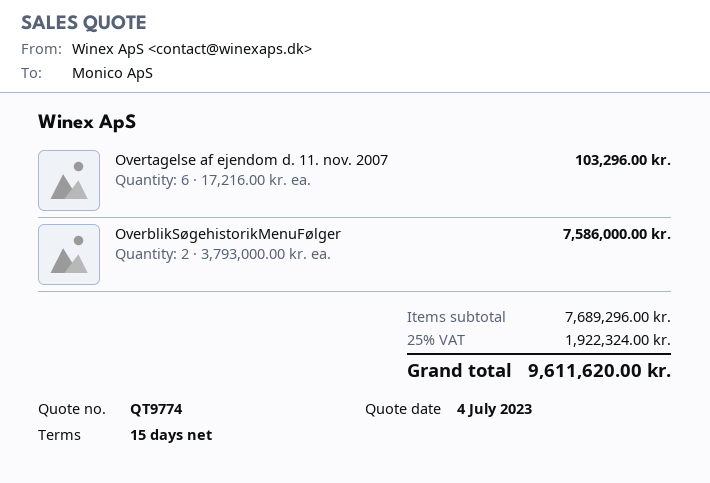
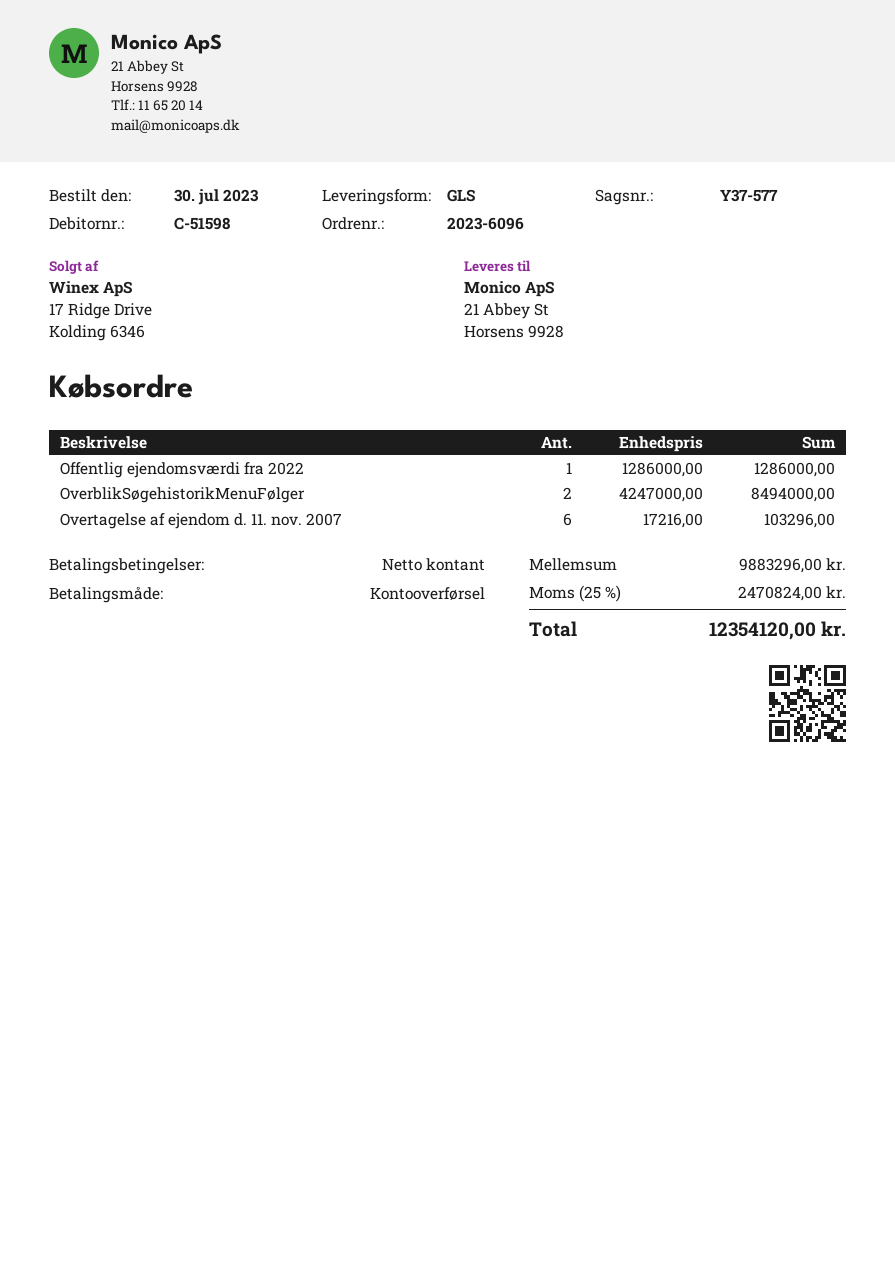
payment terms: 15 days -> on receipt
OverblikSøgehistorikMenuFølger: 2 x 3793000.00 = 7586000.00 -> 2 x 4247000.00 = 8494000.00
Offentlig ejendomsværdi fra 2022: none -> 1 x 1286000.00 = 1286000.00
subtotal: 7689296.00 -> 9883296.00
tax: 25% = 1922324.00 -> 25% = 2470824.00
total: 9611620.00 -> 12354120.00

